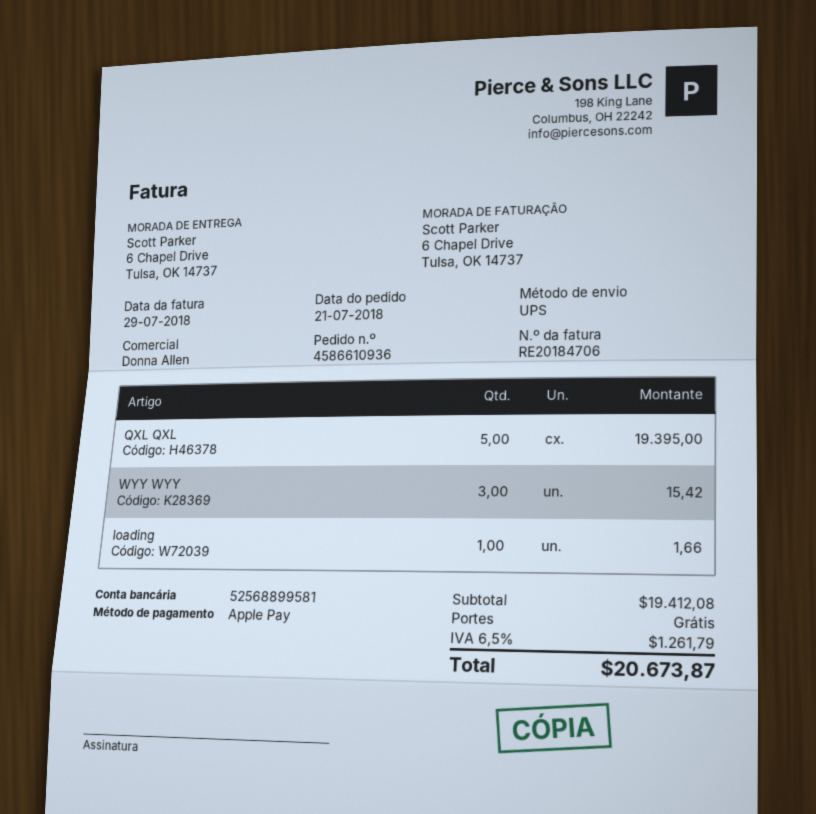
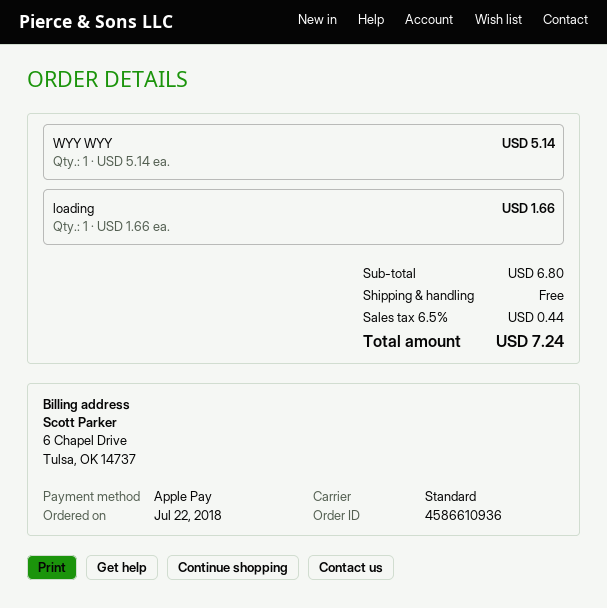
order date: 2018-07-21 -> 2018-07-22
shipping method: UPS -> standard
QXL QXL: 5 for 19395.00 -> none
WYY WYY: 3 for 15.42 -> 1 for 5.14
subtotal: 19412.08 -> 6.80
tax: 6.5% = 1261.79 -> 6.5% = 0.44
total: 20673.87 -> 7.24

